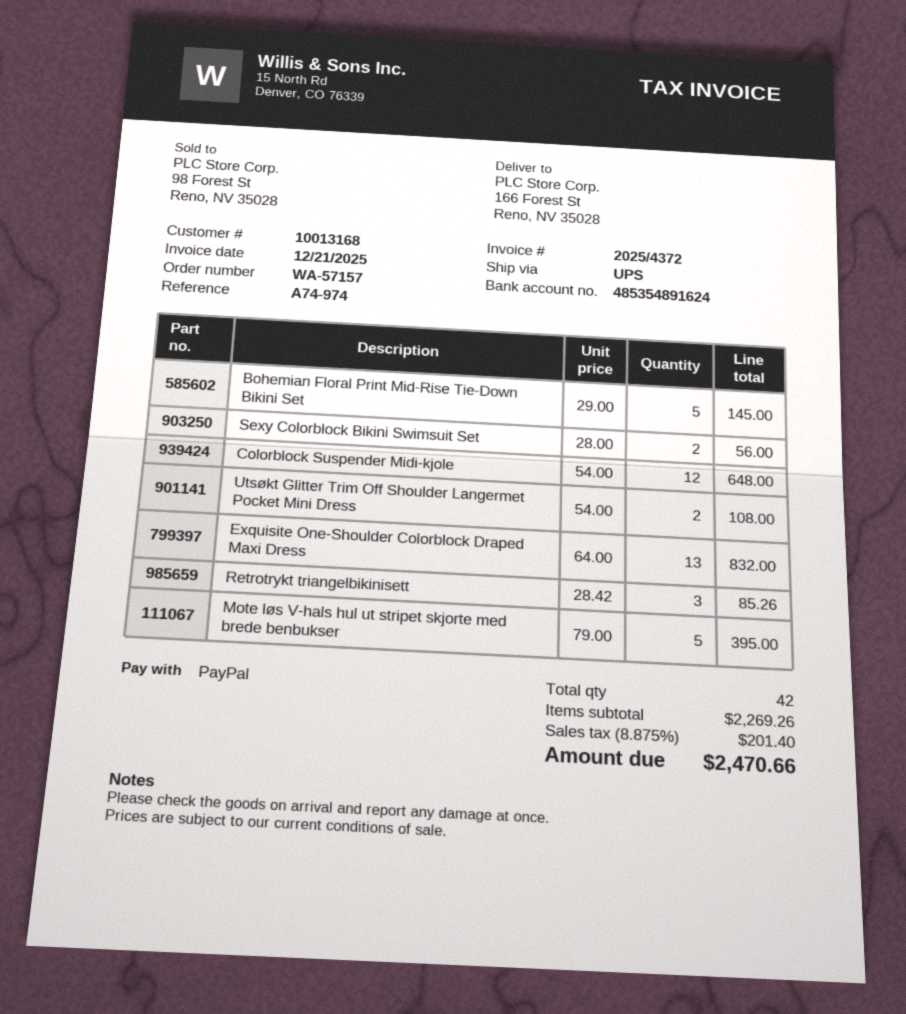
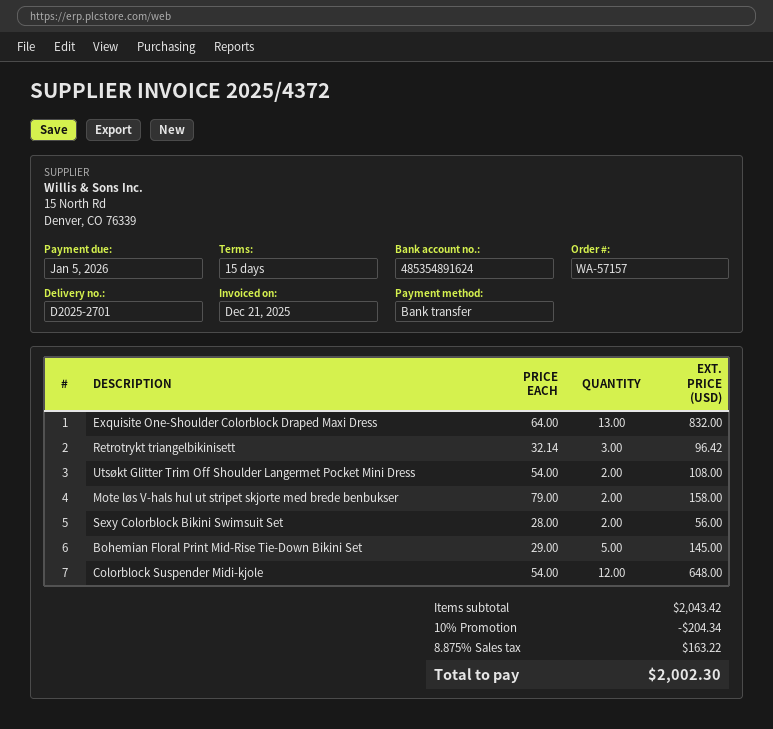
payment method: PayPal -> bank transfer
Retrotrykt triangelbikinisett: 3 x 28.42 = 85.26 -> 3 x 32.14 = 96.42
Mote løs V-hals hul ut stripet skjorte med brede benbukser: 5 x 79.00 = 395.00 -> 2 x 79.00 = 158.00
subtotal: 2269.26 -> 2043.42
discount: none -> 10% = 204.34
tax: 8.875% = 201.40 -> 8.875% = 163.22
total: 2470.66 -> 2002.30

